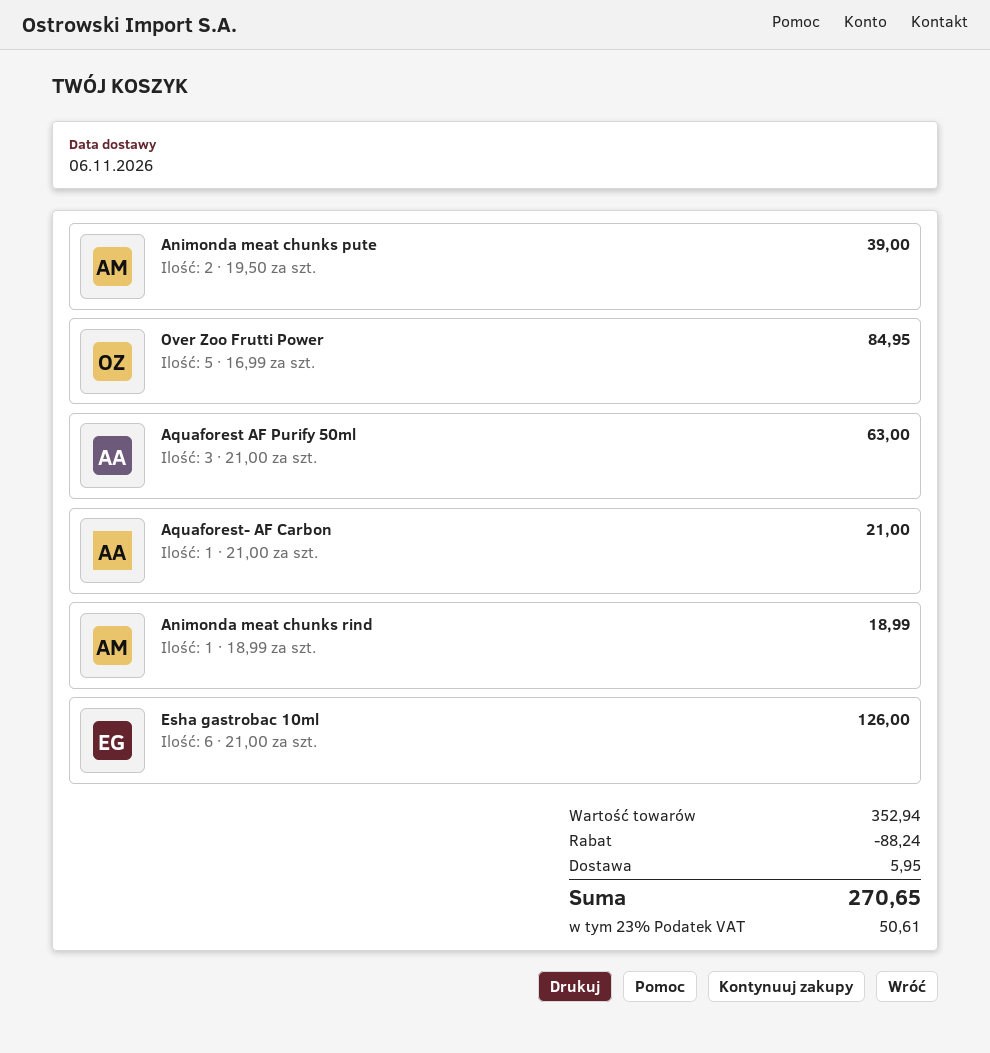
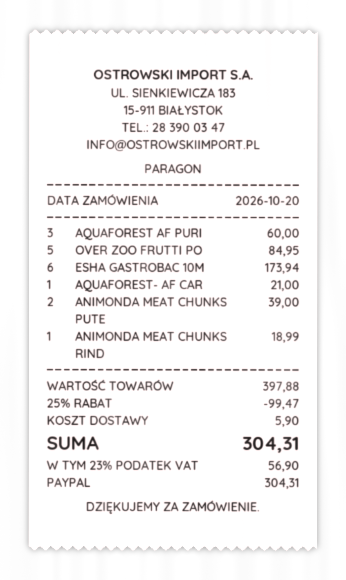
Aquaforest AF Purify 50ml: 3 for 63.00 -> 3 for 60.00
Esha gastrobac 10ml: 6 for 126.00 -> 6 for 173.94
subtotal: 352.94 -> 397.88
discount: 88.24 -> 99.47
shipping: 5.95 -> 5.90
tax: 23% = 50.61 -> 23% = 56.90
total: 270.65 -> 304.31

